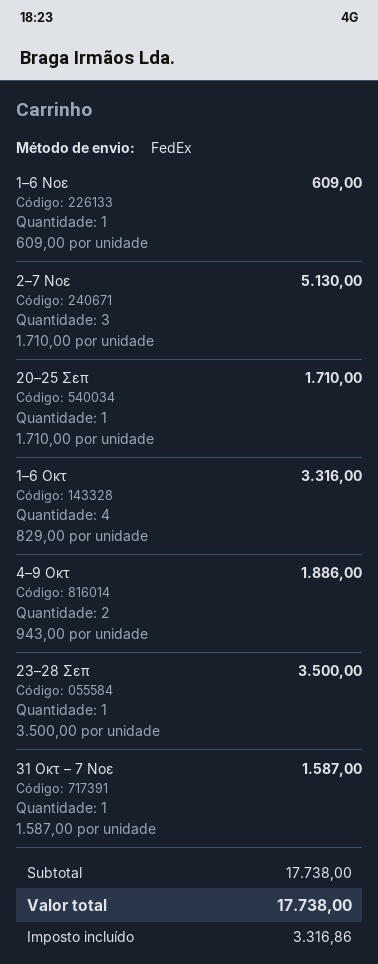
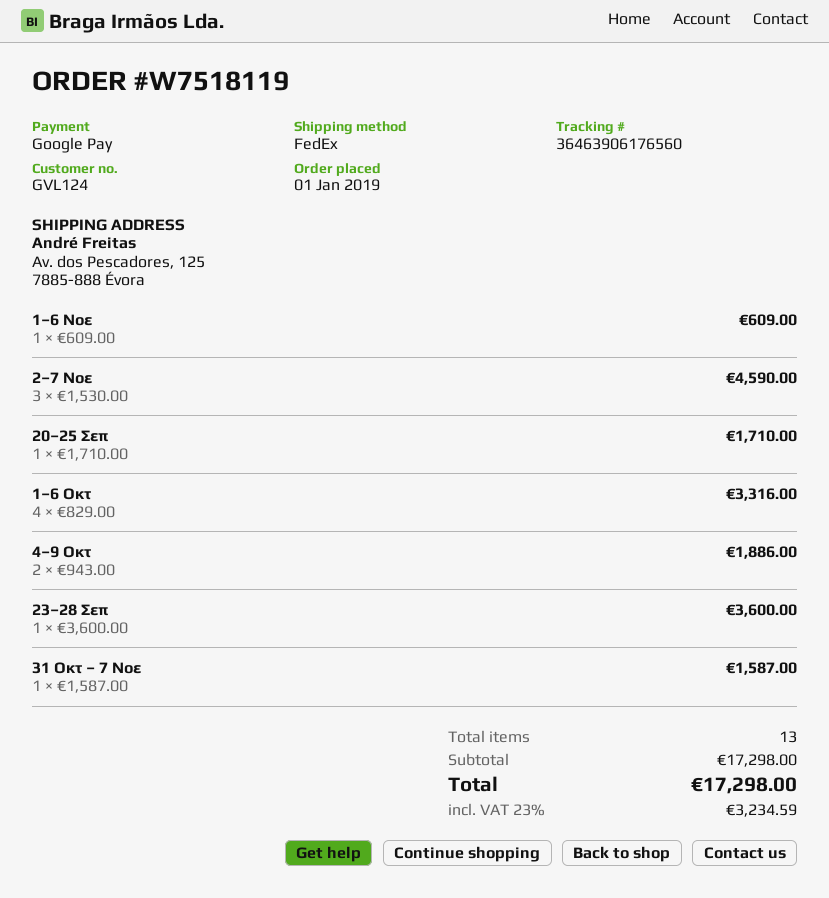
2–7 Νοε: 3 x 1710.00 = 5130.00 -> 3 x 1530.00 = 4590.00
23–28 Σεπ: 1 x 3500.00 = 3500.00 -> 1 x 3600.00 = 3600.00
subtotal: 17738.00 -> 17298.00
tax: 3316.86 -> 3234.59
total: 17738.00 -> 17298.00

